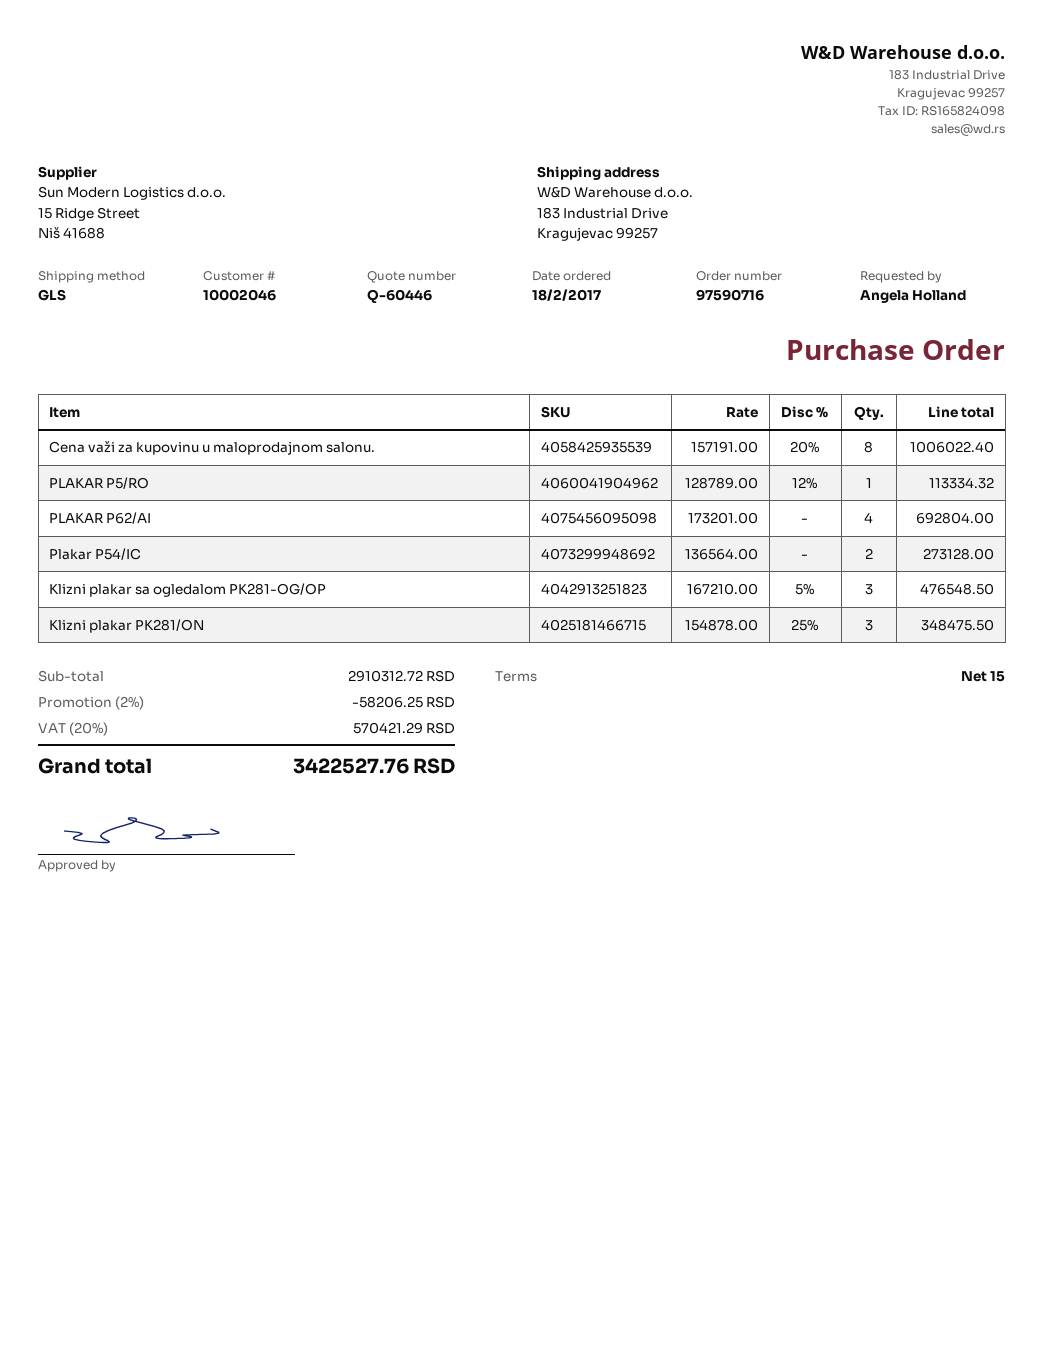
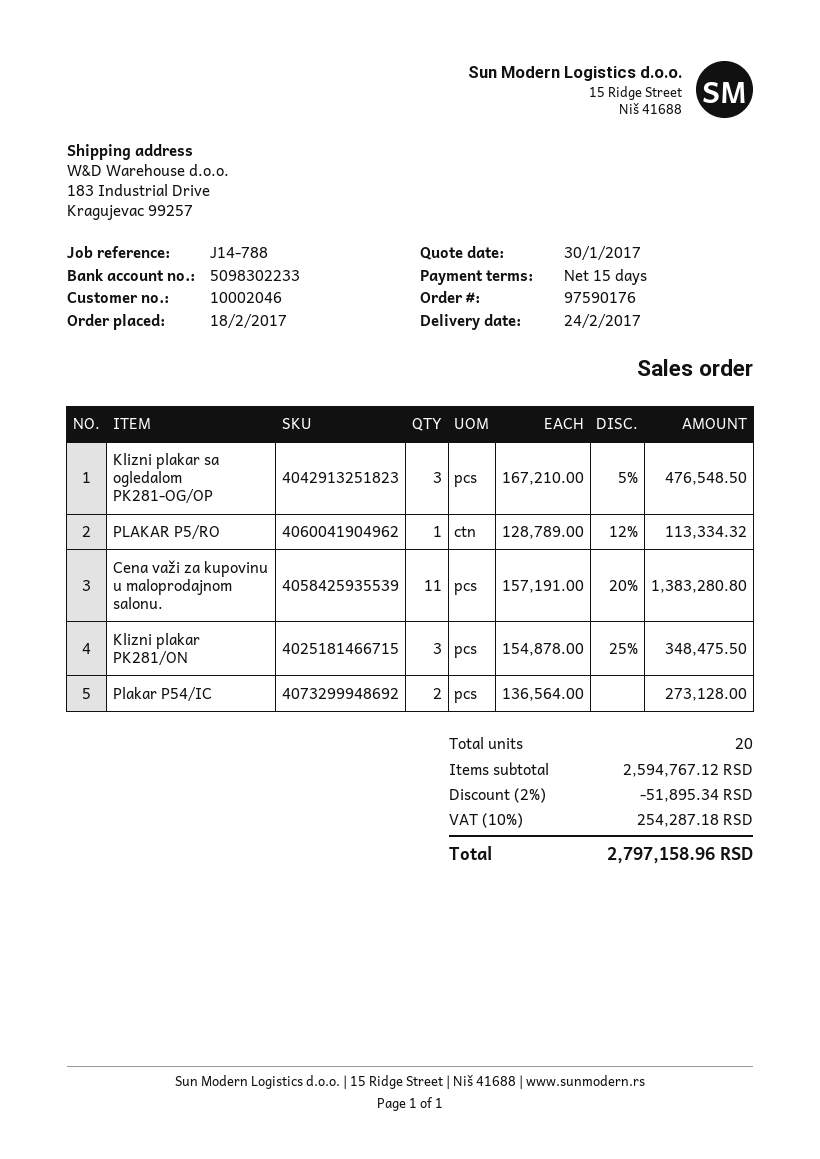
order number: 97590716 -> 97590176
Cena važi za kupovinu u maloprodajnom salonu.: 8 x 157191.00 - 20% = 1006022.40 -> 11 x 157191.00 - 20% = 1383280.80
PLAKAR P62/AI: 4 x 173201.00 = 692804.00 -> none
subtotal: 2910312.72 -> 2594767.12
discount: 2% = 58206.25 -> 2% = 51895.34
tax: 20% = 570421.29 -> 10% = 254287.18
total: 3422527.76 -> 2797158.96

